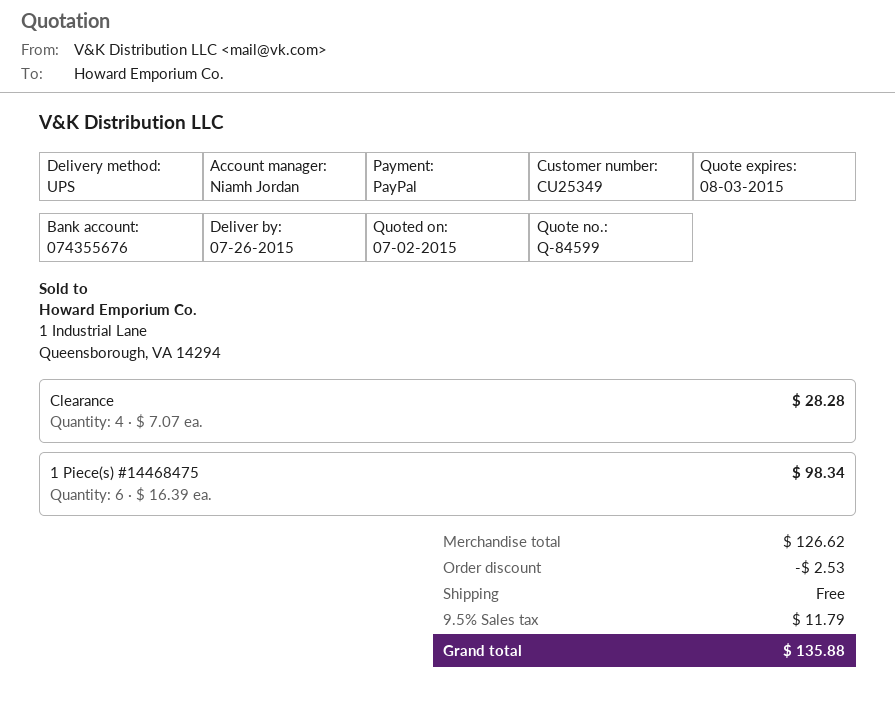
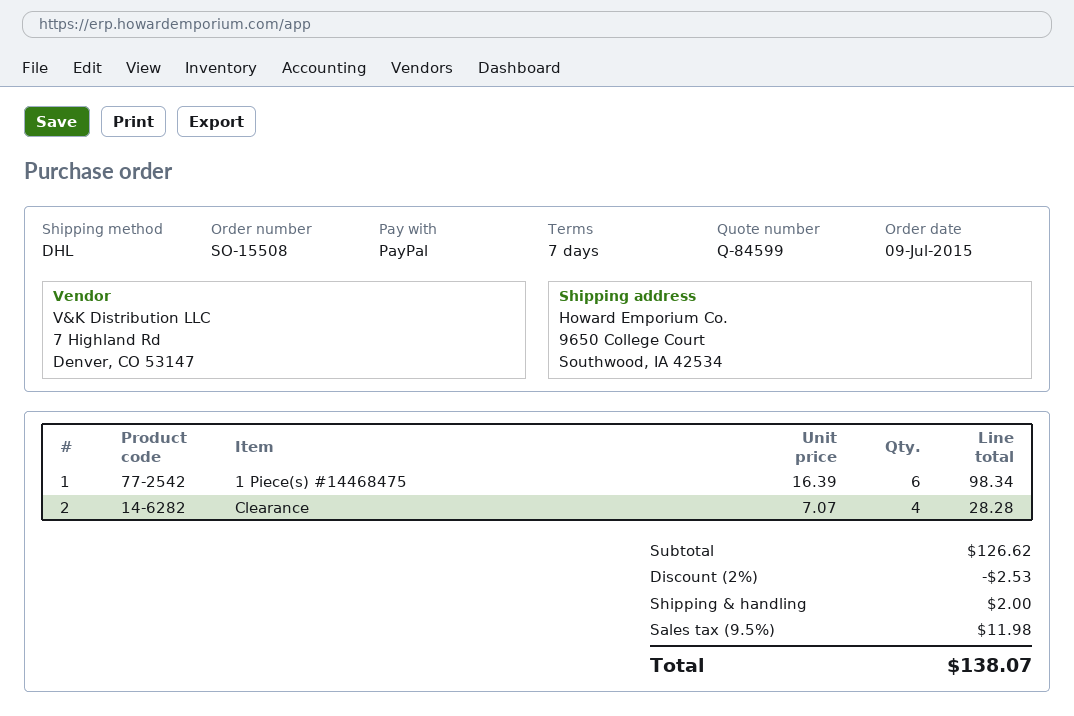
shipping method: UPS -> DHL
shipping: 0.00 -> 2.00
tax: 9.5% = 11.79 -> 9.5% = 11.98
total: 135.88 -> 138.07

